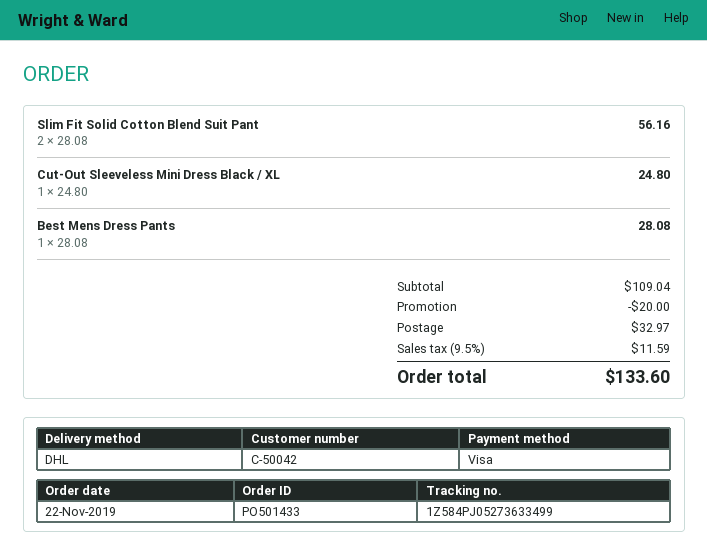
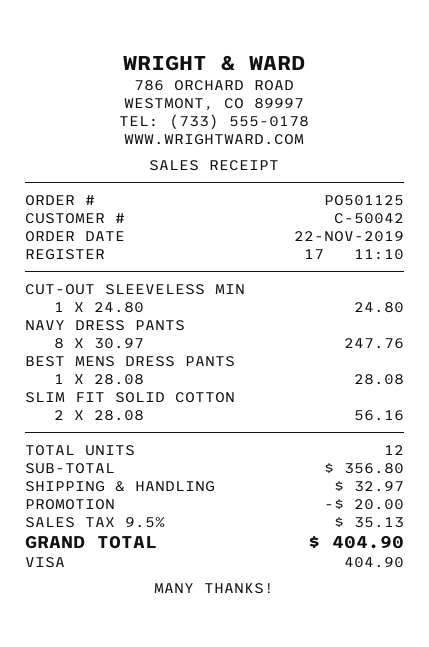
order number: PO501433 -> PO501125
NAVY DRESS PANTS: none -> 8 x 30.97 = 247.76
subtotal: 109.04 -> 356.80
tax: 9.5% = 11.59 -> 9.5% = 35.13
total: 133.60 -> 404.90

